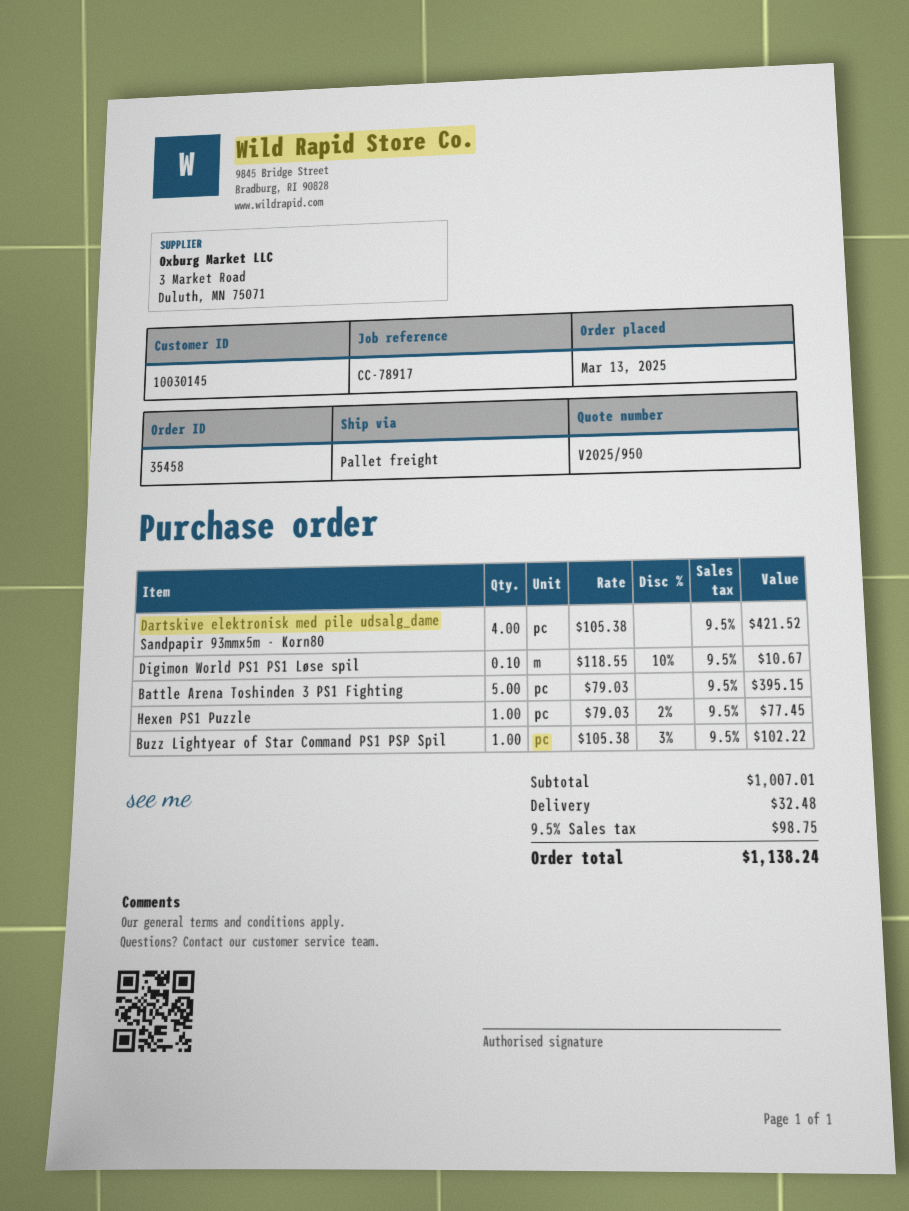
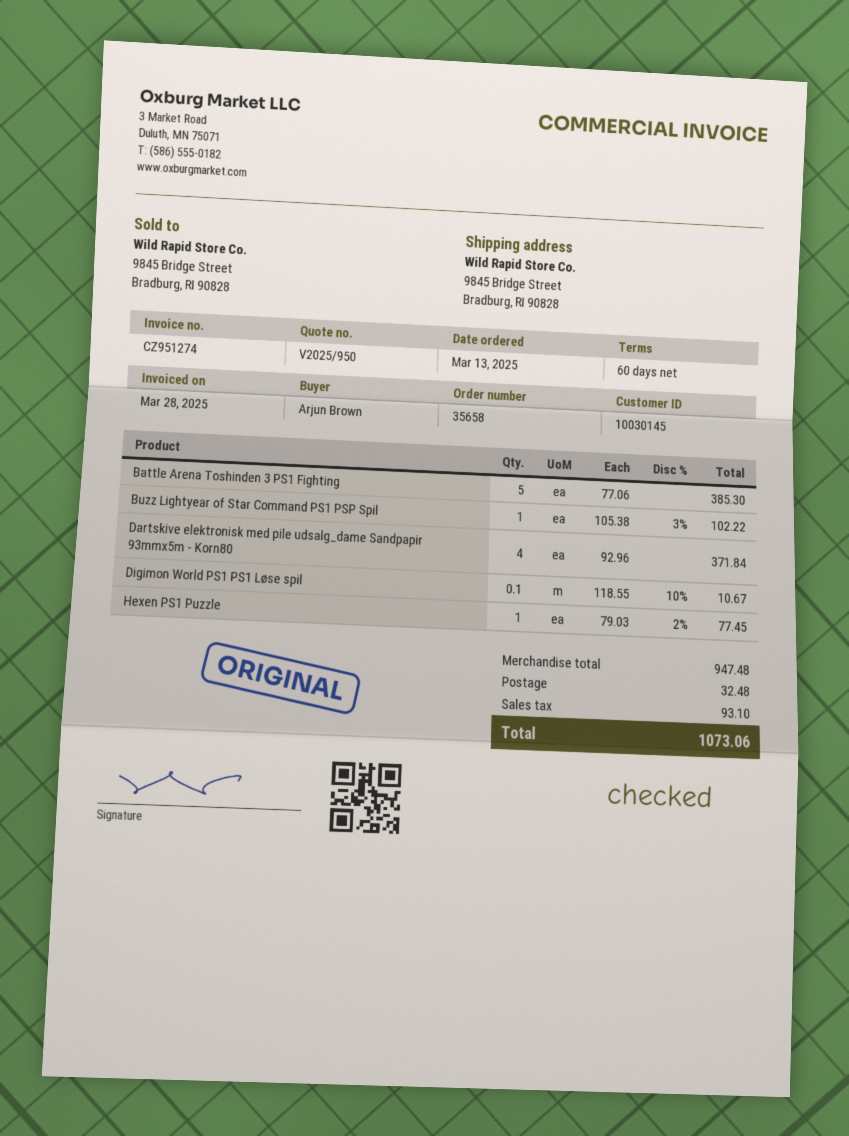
order number: 35458 -> 35658
Dartskive elektronisk med pile udsalg_dame Sandpapir 93mmx5m - Korn80: 4 x 105.38 = 421.52 -> 4 x 92.96 = 371.84
Battle Arena Toshinden 3 PS1 Fighting: 5 x 79.03 = 395.15 -> 5 x 77.06 = 385.30
subtotal: 1007.01 -> 947.48
tax: 98.75 -> 93.10
total: 1138.24 -> 1073.06

